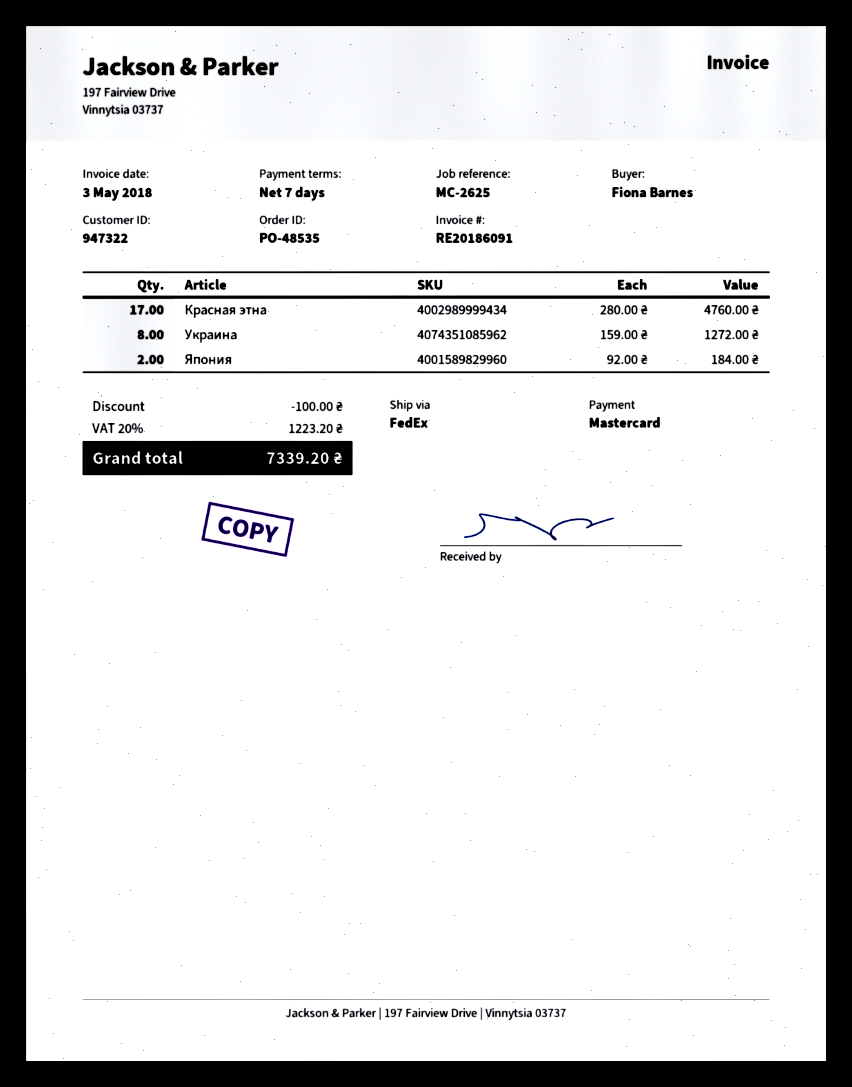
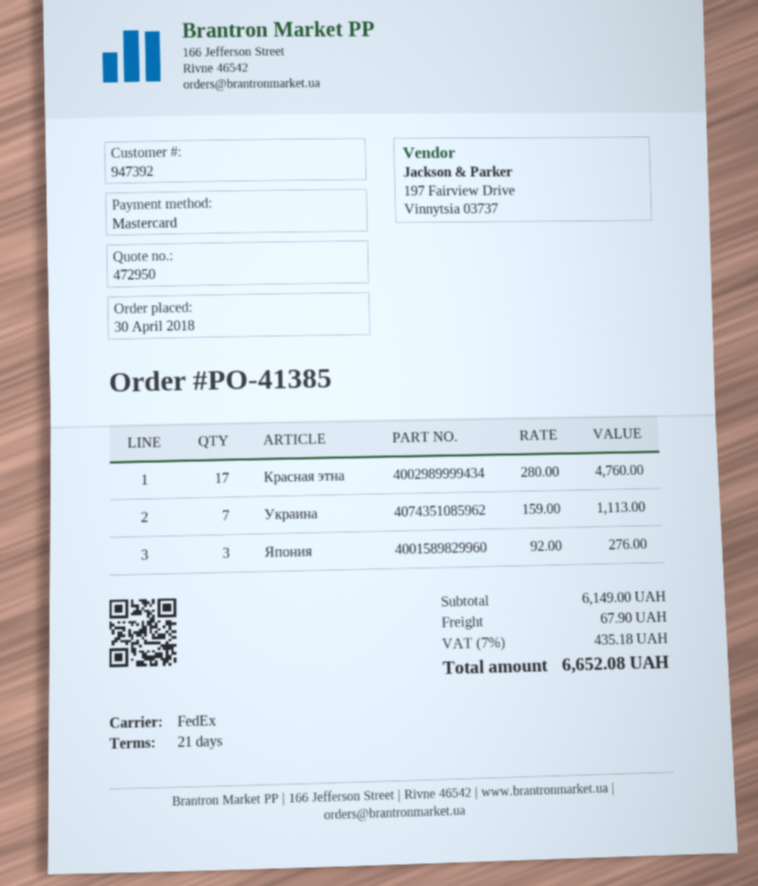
order number: PO-48535 -> PO-41385
payment terms: 7 days -> 21 days
customer number: 947322 -> 947392
Украина: 8 x 159.00 = 1272.00 -> 7 x 159.00 = 1113.00
Япония: 2 x 92.00 = 184.00 -> 3 x 92.00 = 276.00
discount: 100.00 -> none
shipping: none -> 67.90
tax: 20% = 1223.20 -> 7% = 435.18
total: 7339.20 -> 6652.08

